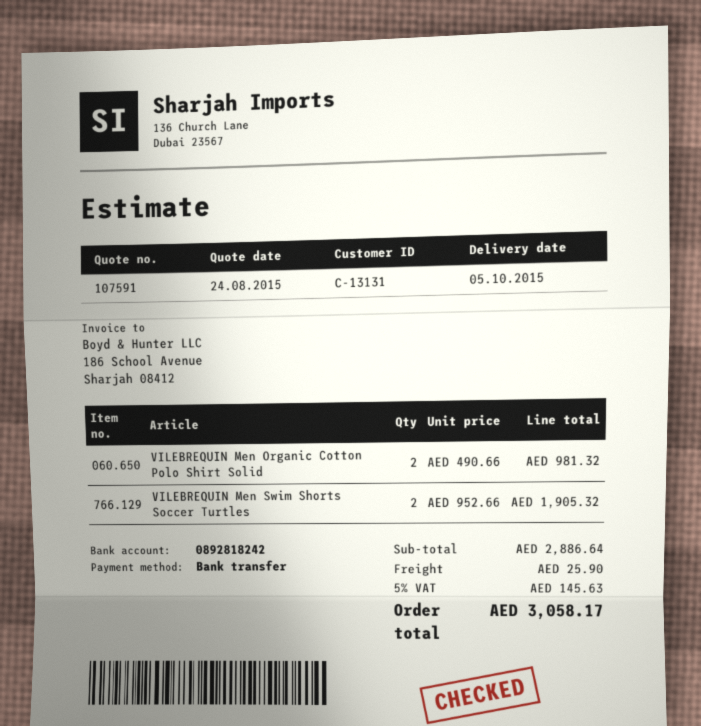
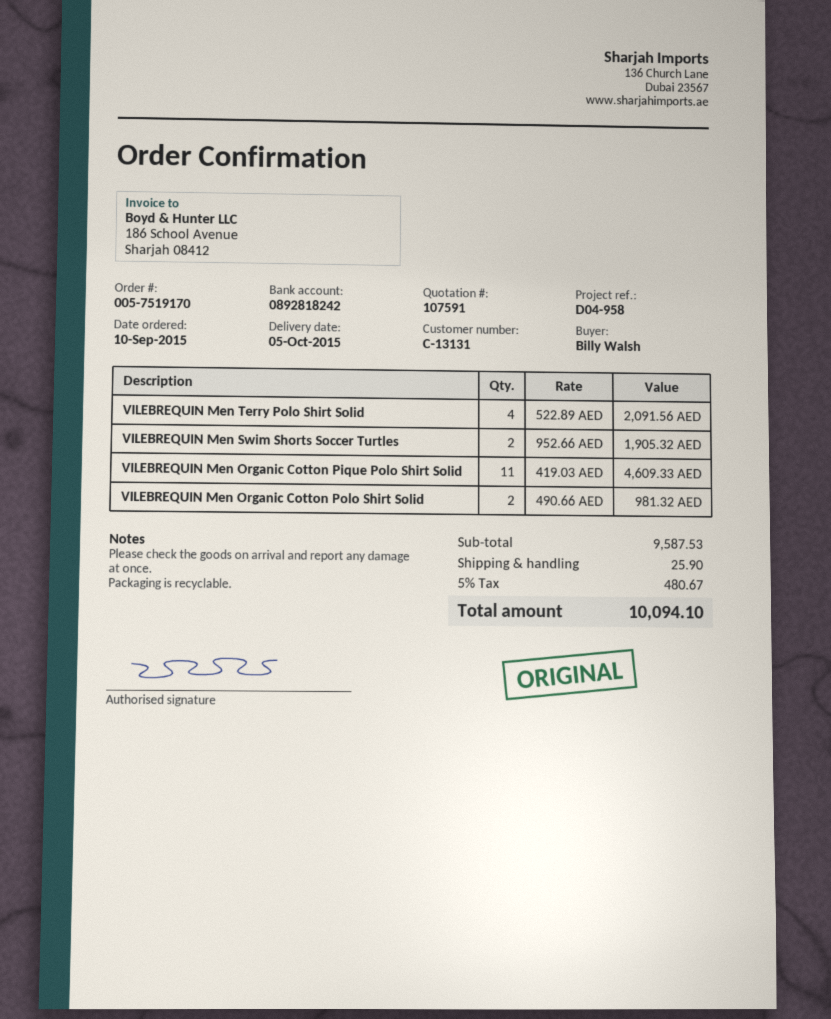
VILEBREQUIN Men Terry Polo Shirt Solid: none -> 4 x 522.89 = 2091.56
VILEBREQUIN Men Organic Cotton Pique Polo Shirt Solid: none -> 11 x 419.03 = 4609.33
subtotal: 2886.64 -> 9587.53
tax: 5% = 145.63 -> 5% = 480.67
total: 3058.17 -> 10094.10

